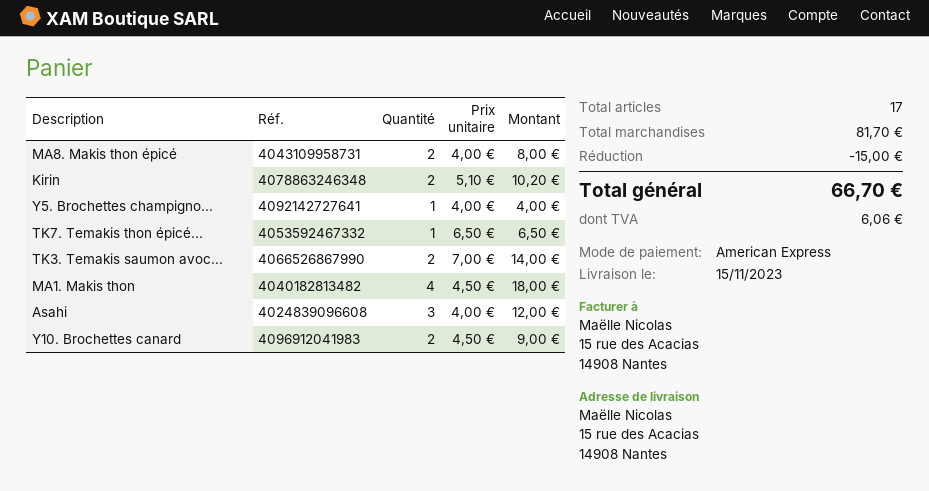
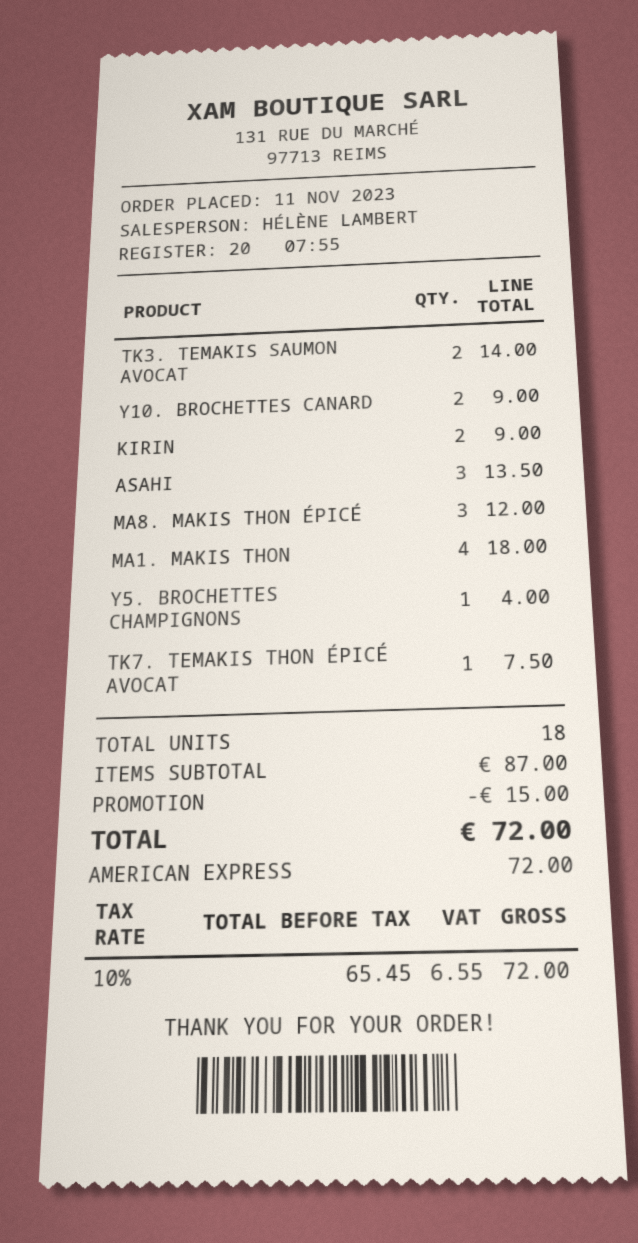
MA8. Makis thon épicé: 2 for 8.00 -> 3 for 12.00
Kirin: 2 for 10.20 -> 2 for 9.00
TK7. Temakis thon épicé...: 1 for 6.50 -> 1 for 7.50
Asahi: 3 for 12.00 -> 3 for 13.50
total quantity: 17 -> 18
subtotal: 81.70 -> 87.00
tax: 6.06 -> 6.55
total: 66.70 -> 72.00

